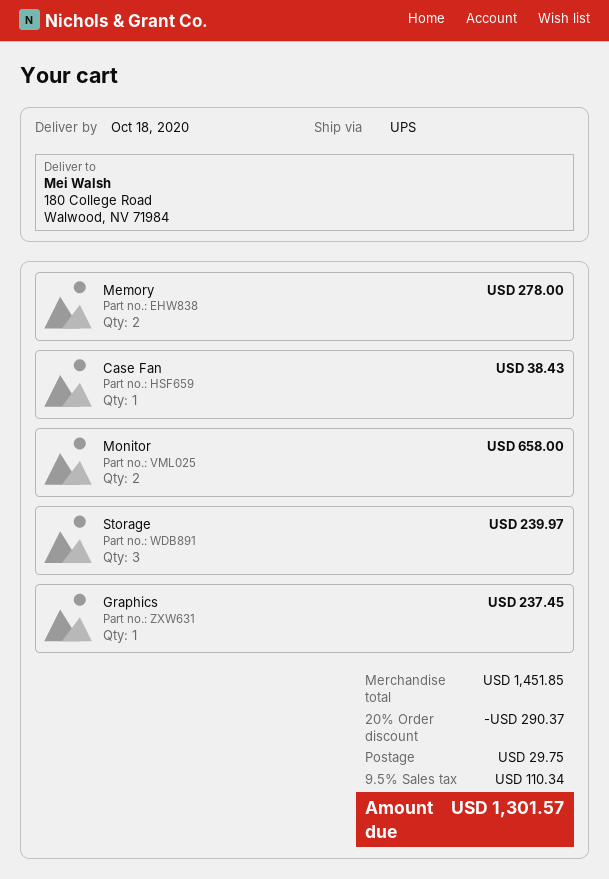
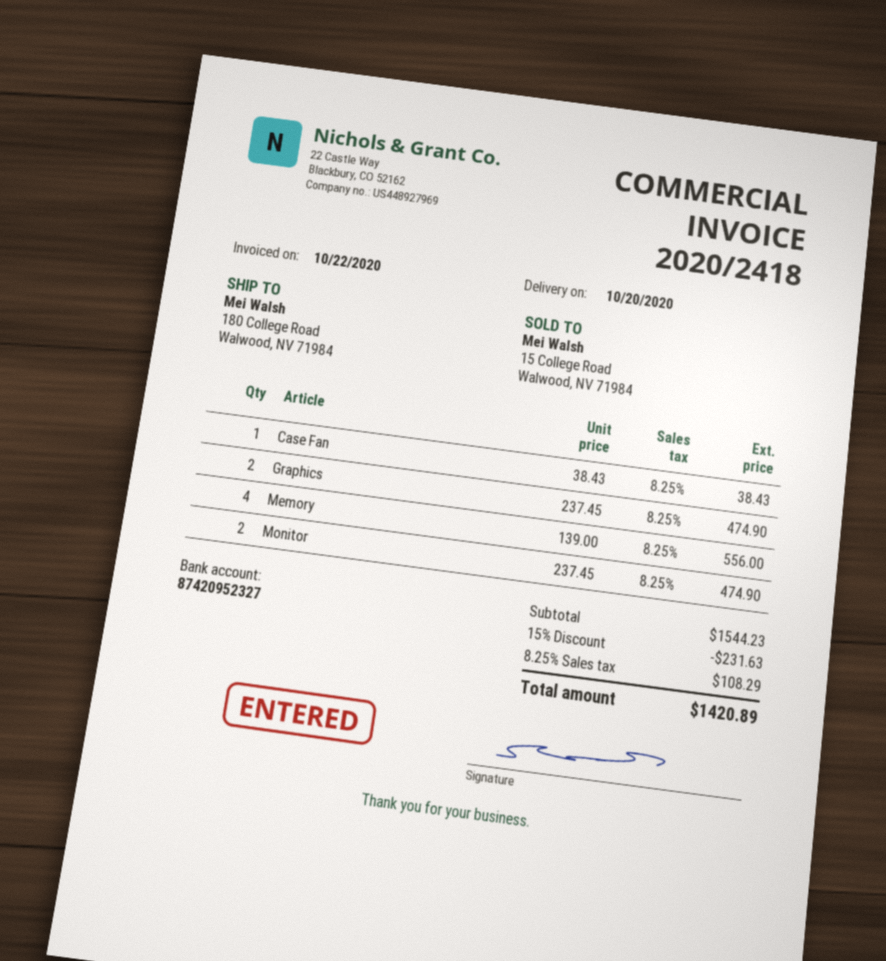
delivery date: 2020-10-18 -> 2020-10-20
Memory: 2 for 278.00 -> 4 for 556.00
Monitor: 2 for 658.00 -> 2 for 474.90
Storage: 3 for 239.97 -> none
Graphics: 1 for 237.45 -> 2 for 474.90
subtotal: 1451.85 -> 1544.23
discount: 20% = 290.37 -> 15% = 231.63
shipping: 29.75 -> none
tax: 9.5% = 110.34 -> 8.25% = 108.29
total: 1301.57 -> 1420.89

